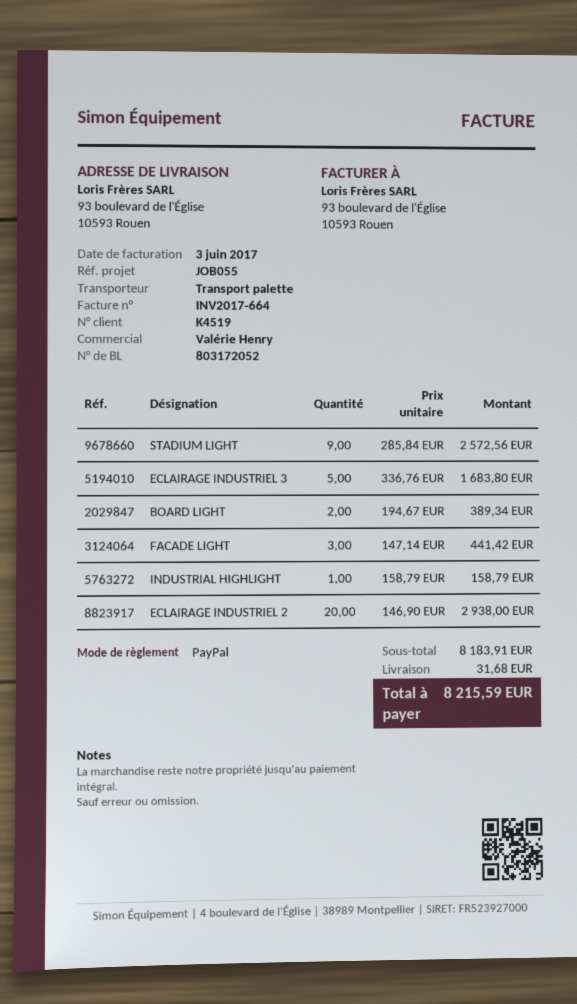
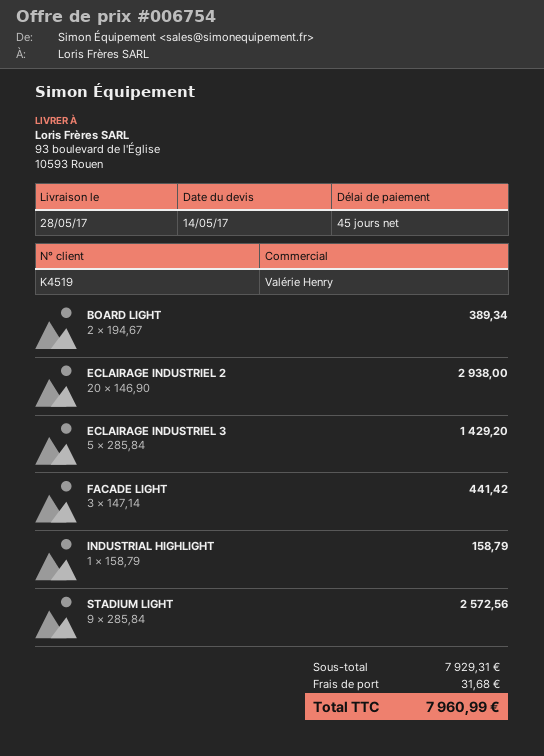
ECLAIRAGE INDUSTRIEL 3: 5 x 336.76 = 1683.80 -> 5 x 285.84 = 1429.20
subtotal: 8183.91 -> 7929.31
total: 8215.59 -> 7960.99

